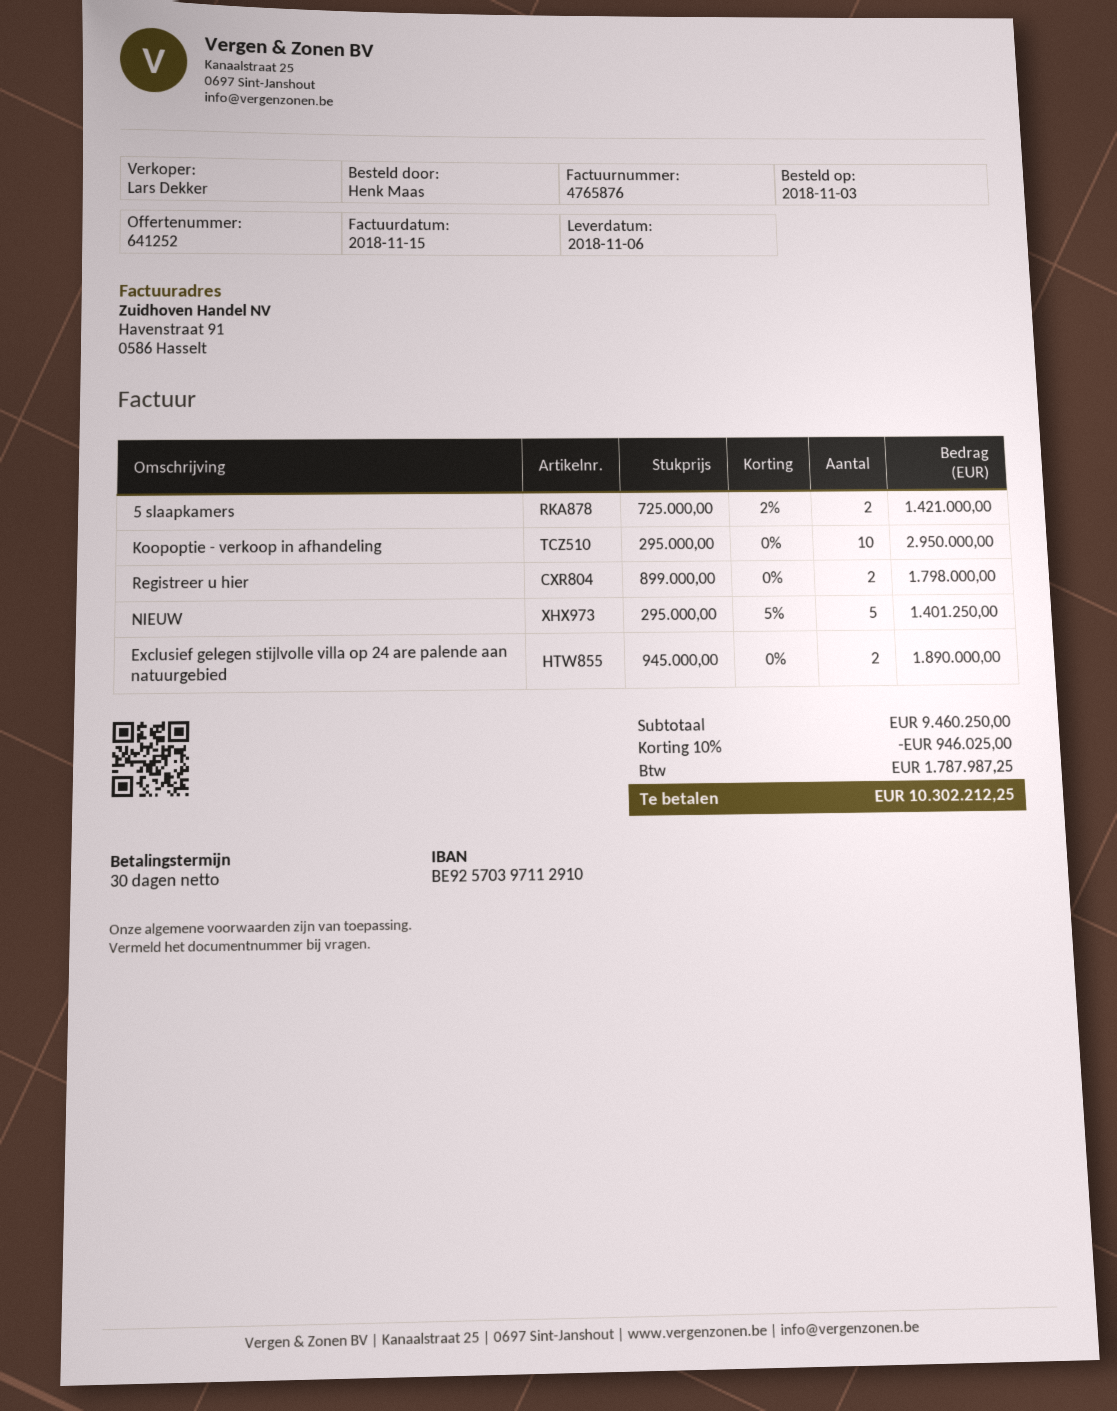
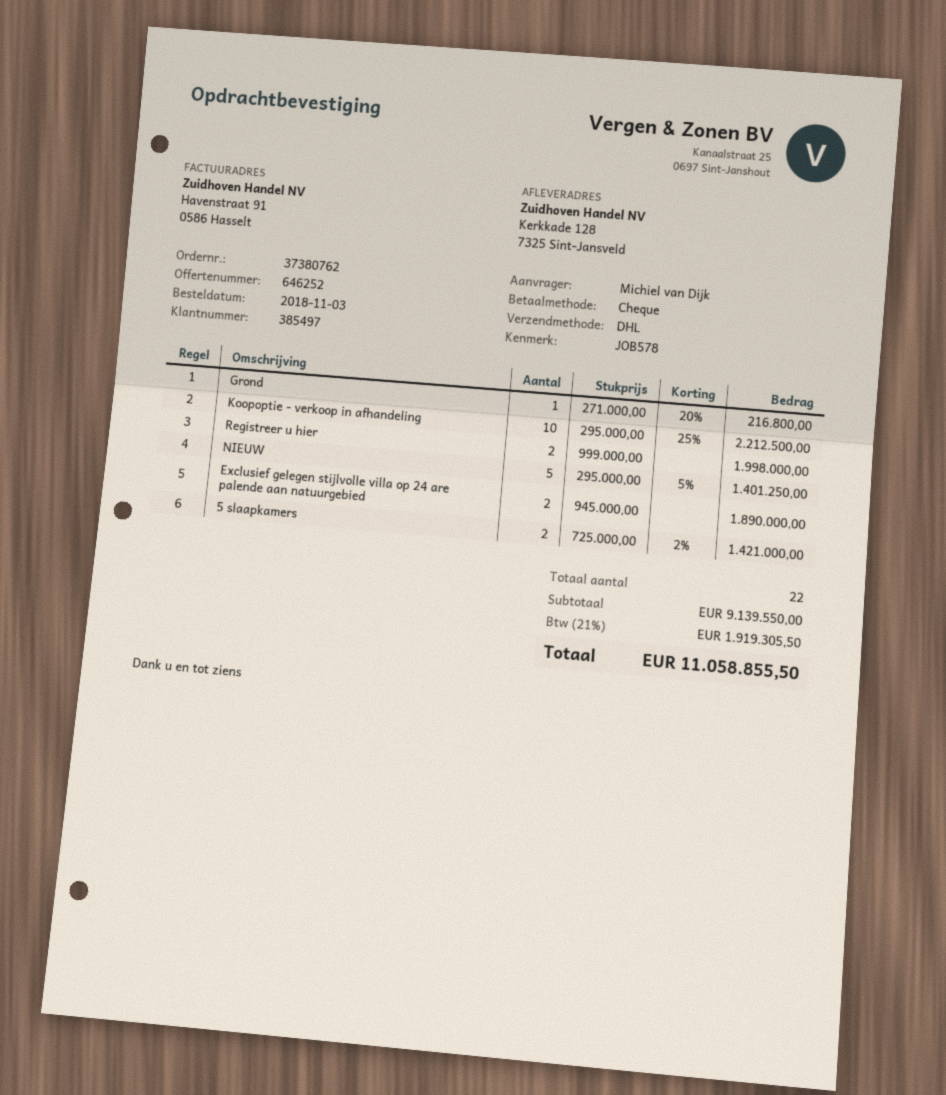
quote number: 641252 -> 646252
ordered by: Henk Maas -> Michiel van Dijk
Koopoptie - verkoop in afhandeling: 10 x 295000.00 = 2950000.00 -> 10 x 295000.00 - 25% = 2212500.00
Registreer u hier: 2 x 899000.00 = 1798000.00 -> 2 x 999000.00 = 1998000.00
Grond: none -> 1 x 271000.00 - 20% = 216800.00
subtotal: 9460250.00 -> 9139550.00
discount: 10% = 946025.00 -> none
tax: 1787987.25 -> 1919305.50
total: 10302212.25 -> 11058855.50

